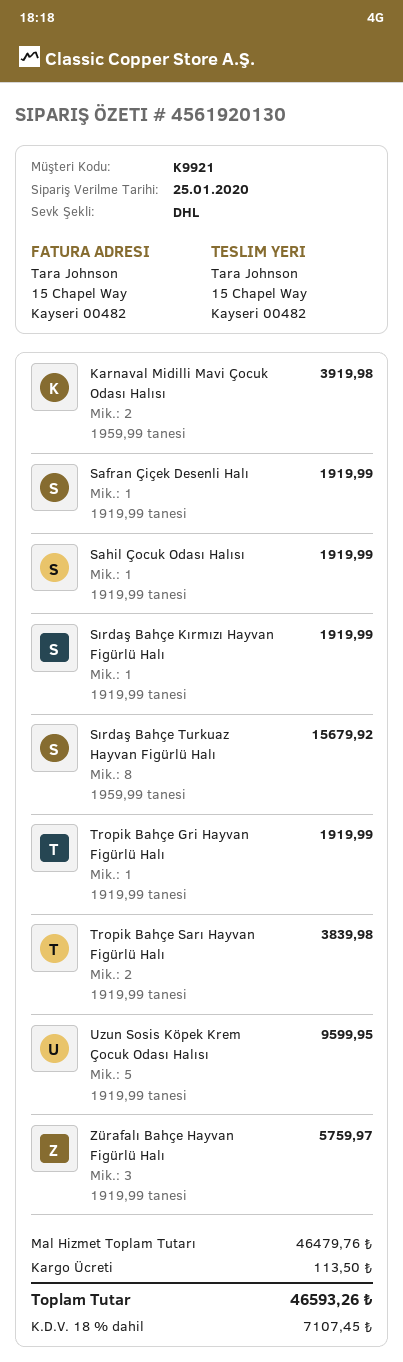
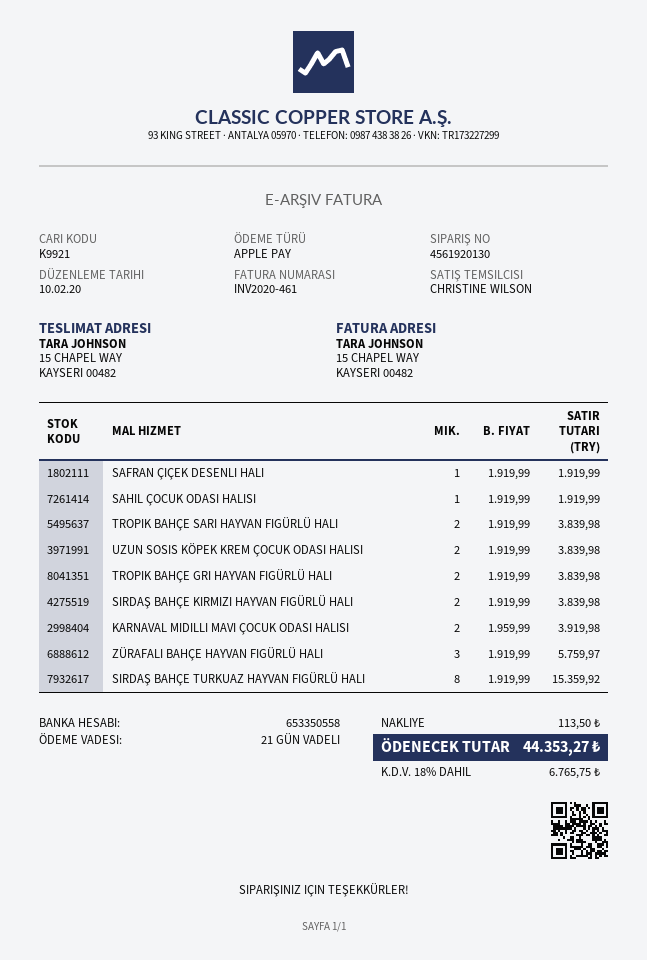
Sırdaş Bahçe Kırmızı Hayvan Figürlü Halı: 1 x 1919.99 = 1919.99 -> 2 x 1919.99 = 3839.98
Sırdaş Bahçe Turkuaz Hayvan Figürlü Halı: 8 x 1959.99 = 15679.92 -> 8 x 1919.99 = 15359.92
Tropik Bahçe Gri Hayvan Figürlü Halı: 1 x 1919.99 = 1919.99 -> 2 x 1919.99 = 3839.98
Uzun Sosis Köpek Krem Çocuk Odası Halısı: 5 x 1919.99 = 9599.95 -> 2 x 1919.99 = 3839.98
tax: 18% = 7107.45 -> 18% = 6765.75
total: 46593.26 -> 44353.27

